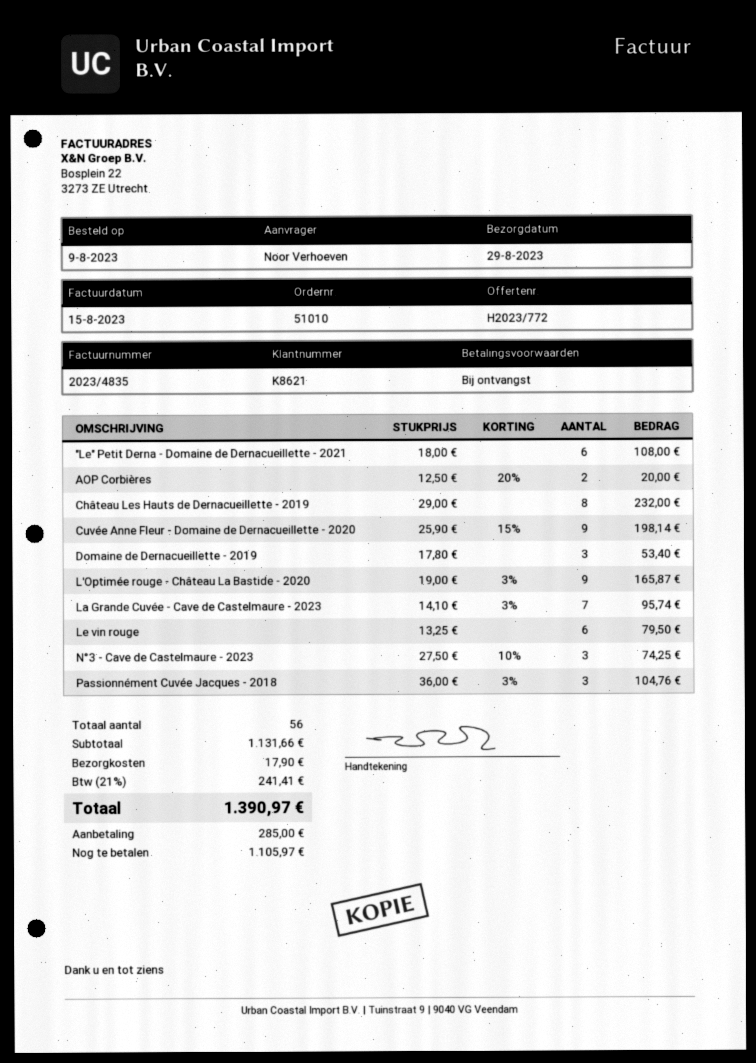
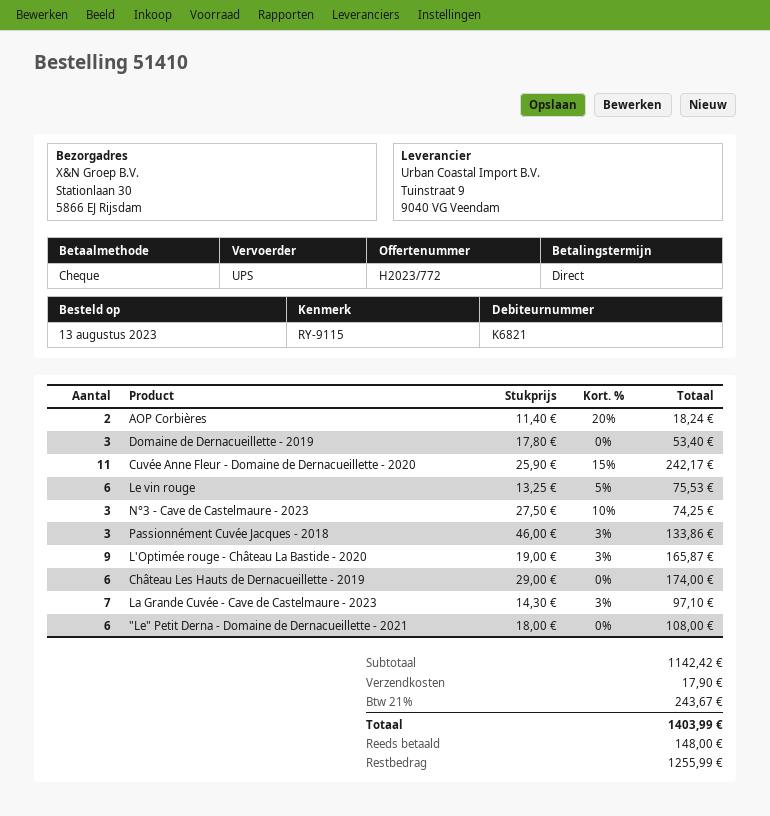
order number: 51010 -> 51410
order date: 2023-08-09 -> 2023-08-13
customer number: K8621 -> K6821
AOP Corbières: 2 x 12.50 - 20% = 20.00 -> 2 x 11.40 - 20% = 18.24
Château Les Hauts de Dernacueillette - 2019: 8 x 29.00 = 232.00 -> 6 x 29.00 = 174.00
Cuvée Anne Fleur - Domaine de Dernacueillette - 2020: 9 x 25.90 - 15% = 198.14 -> 11 x 25.90 - 15% = 242.17
La Grande Cuvée - Cave de Castelmaure - 2023: 7 x 14.10 - 3% = 95.74 -> 7 x 14.30 - 3% = 97.10
Le vin rouge: 6 x 13.25 = 79.50 -> 6 x 13.25 - 5% = 75.53
Passionnément Cuvée Jacques - 2018: 3 x 36.00 - 3% = 104.76 -> 3 x 46.00 - 3% = 133.86
subtotal: 1131.66 -> 1142.42
tax: 21% = 241.41 -> 21% = 243.67
total: 1390.97 -> 1403.99
deposit: 285.00 -> 148.00
balance: 1105.97 -> 1255.99

